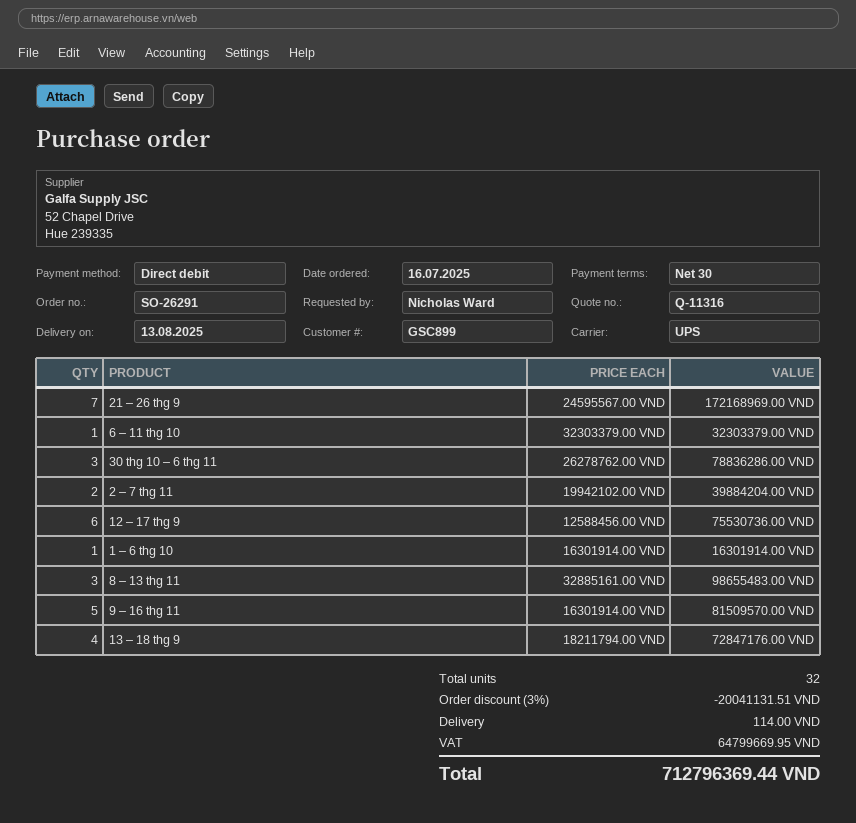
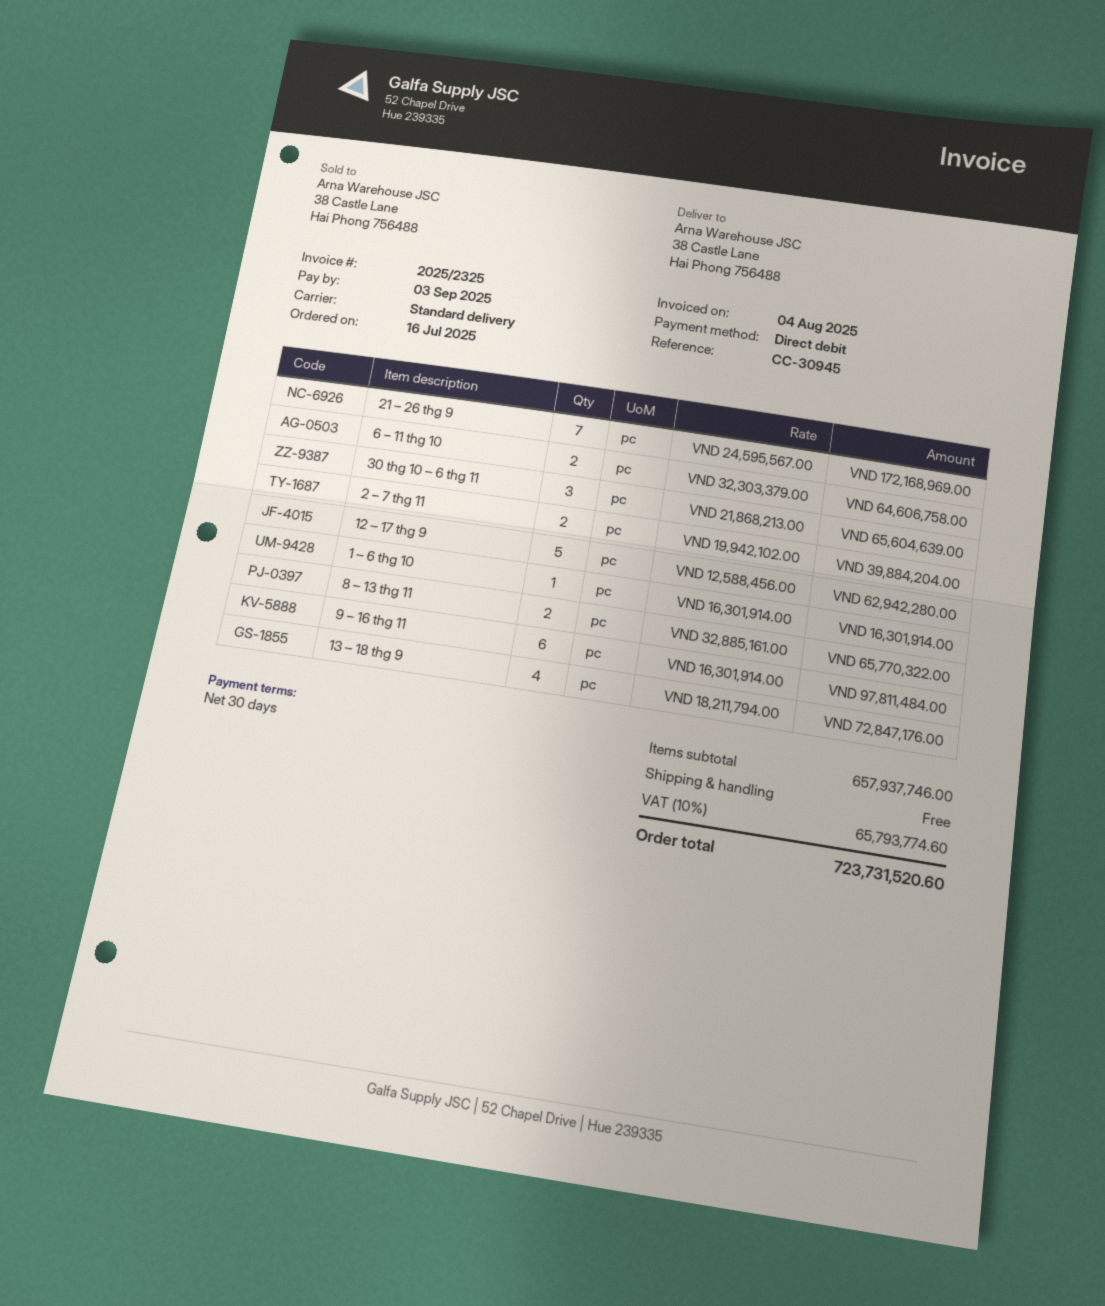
shipping method: UPS -> standard
6 – 11 thg 10: 1 x 32303379.00 = 32303379.00 -> 2 x 32303379.00 = 64606758.00
30 thg 10 – 6 thg 11: 3 x 26278762.00 = 78836286.00 -> 3 x 21868213.00 = 65604639.00
12 – 17 thg 9: 6 x 12588456.00 = 75530736.00 -> 5 x 12588456.00 = 62942280.00
8 – 13 thg 11: 3 x 32885161.00 = 98655483.00 -> 2 x 32885161.00 = 65770322.00
9 – 16 thg 11: 5 x 16301914.00 = 81509570.00 -> 6 x 16301914.00 = 97811484.00
discount: 3% = 20041131.51 -> none
shipping: 114.00 -> 0.00
tax: 64799669.95 -> 65793774.60
total: 712796369.44 -> 723731520.60

